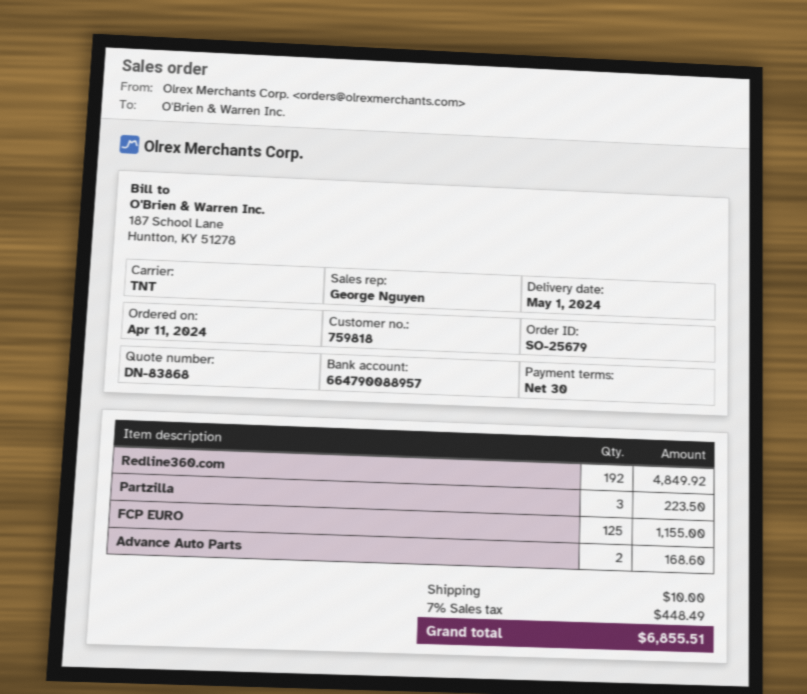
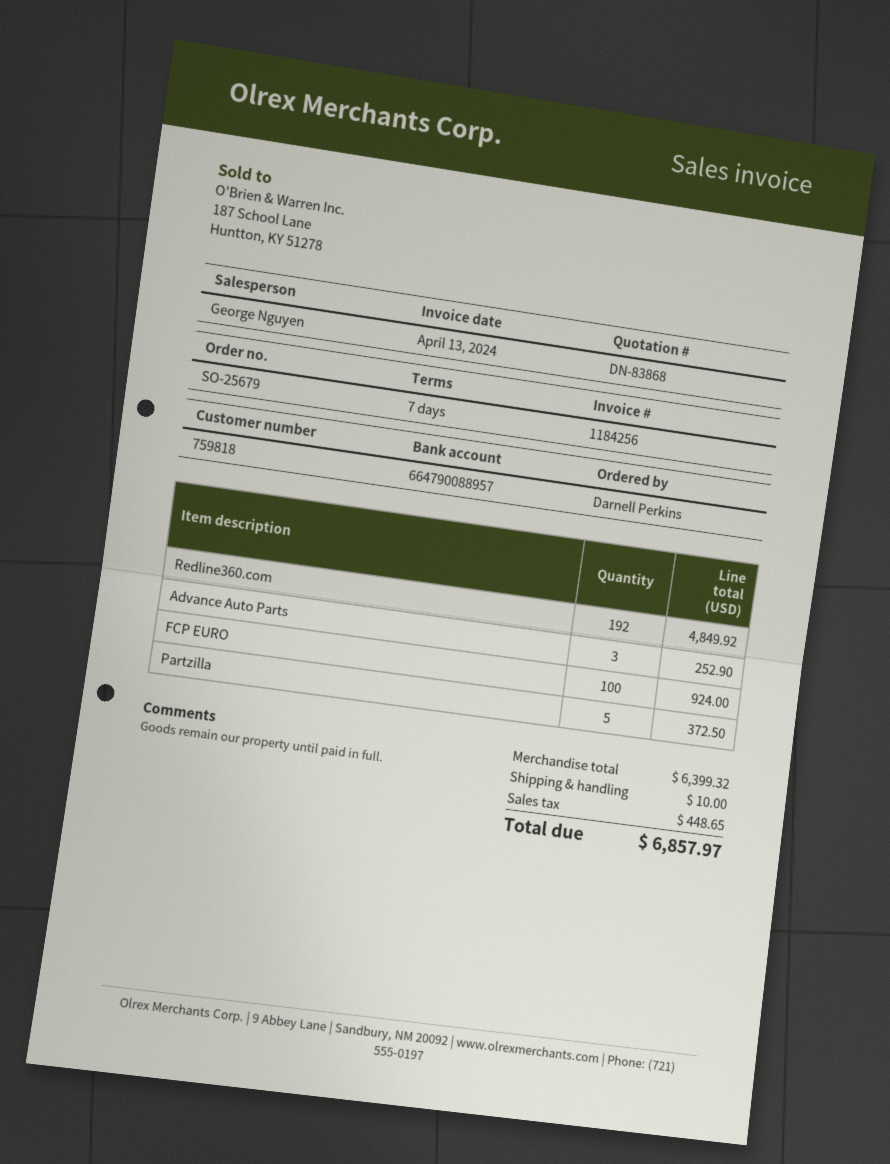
payment terms: 30 days -> 7 days
Partzilla: 3 for 223.50 -> 5 for 372.50
FCP EURO: 125 for 1155.00 -> 100 for 924.00
Advance Auto Parts: 2 for 168.60 -> 3 for 252.90
tax: 448.49 -> 448.65
total: 6855.51 -> 6857.97

